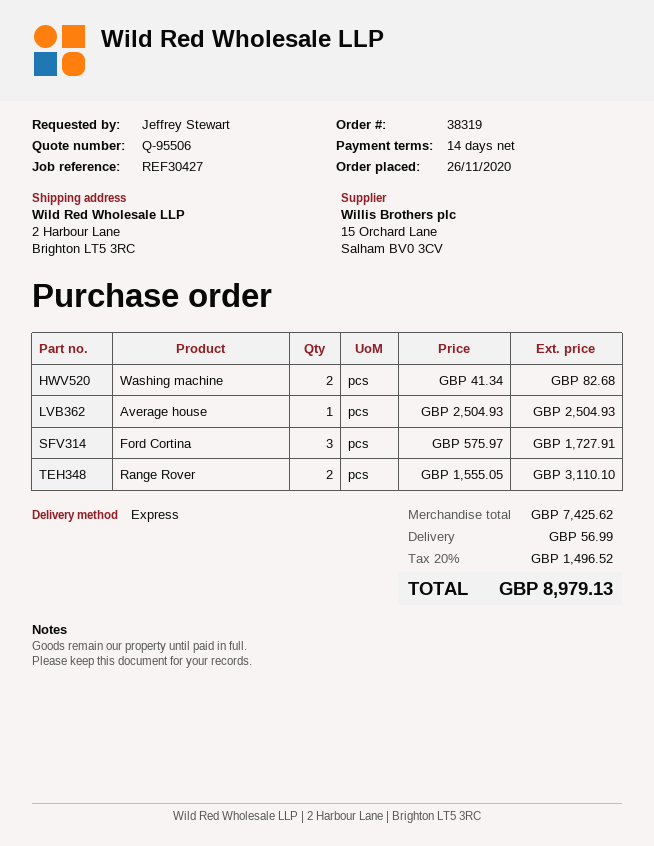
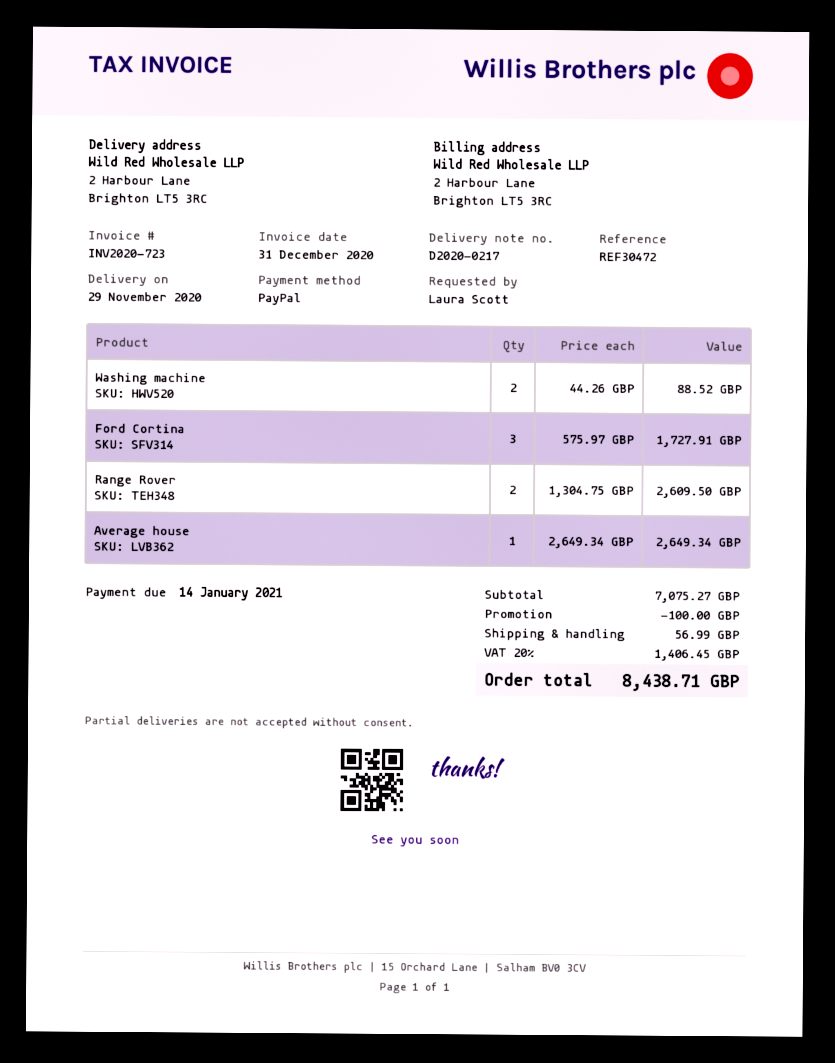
reference: REF30427 -> REF30472
ordered by: Jeffrey Stewart -> Laura Scott
Washing machine: 2 x 41.34 = 82.68 -> 2 x 44.26 = 88.52
Average house: 1 x 2504.93 = 2504.93 -> 1 x 2649.34 = 2649.34
Range Rover: 2 x 1555.05 = 3110.10 -> 2 x 1304.75 = 2609.50
subtotal: 7425.62 -> 7075.27
discount: none -> 100.00
tax: 20% = 1496.52 -> 20% = 1406.45
total: 8979.13 -> 8438.71

